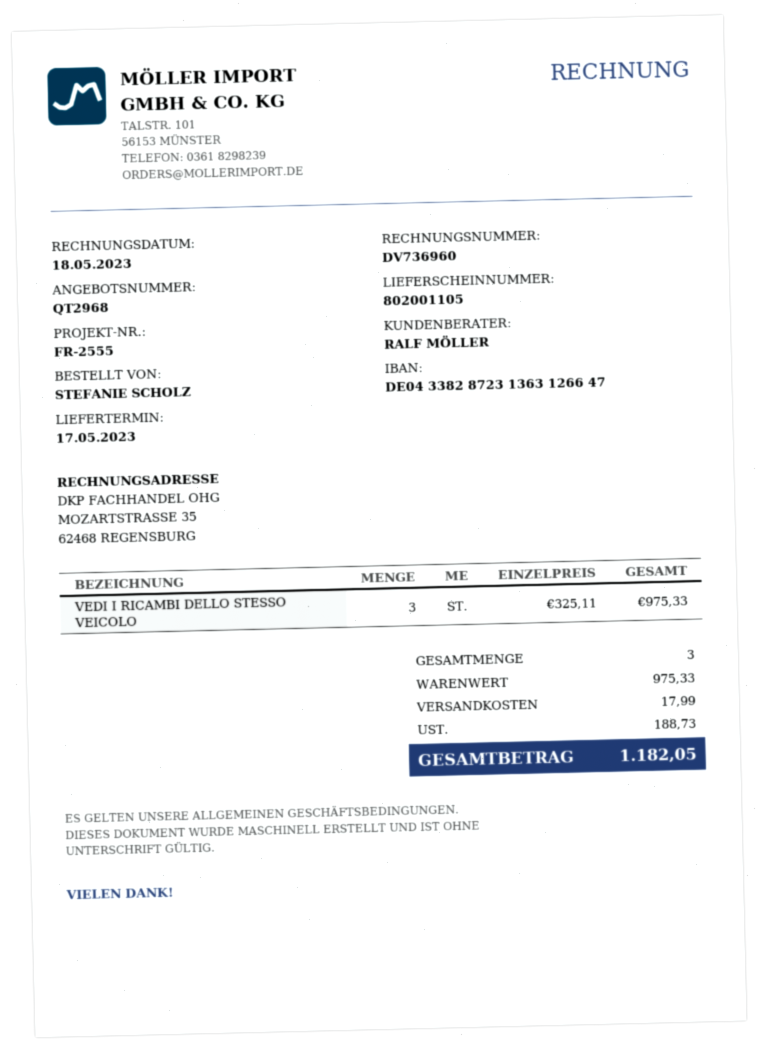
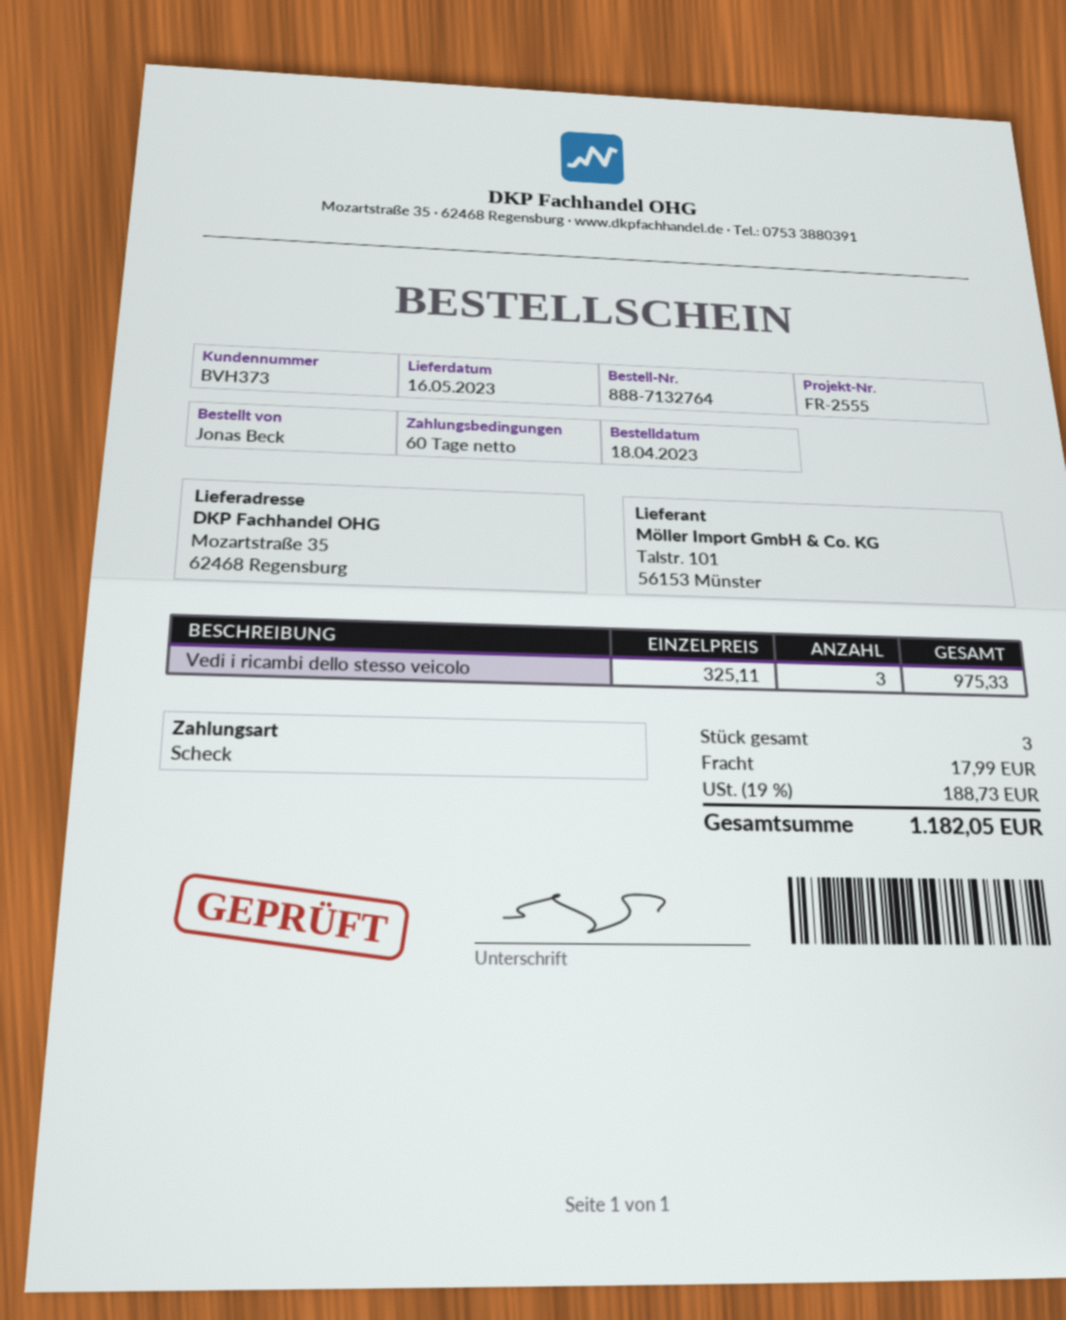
delivery date: 2023-05-17 -> 2023-05-16
ordered by: STEFANIE SCHOLZ -> Jonas Beck

